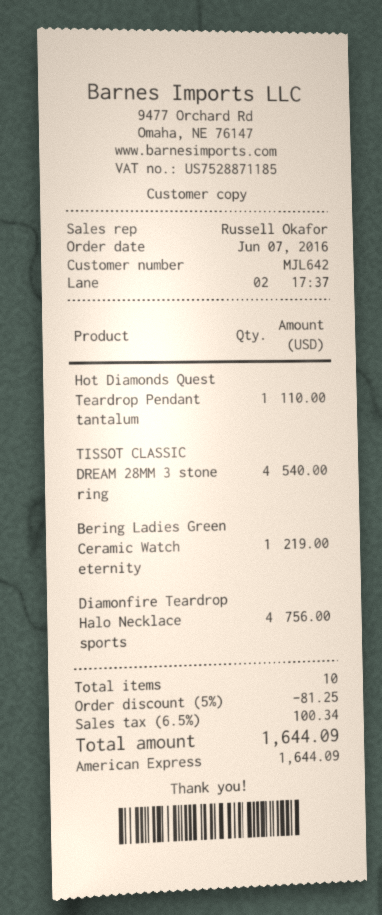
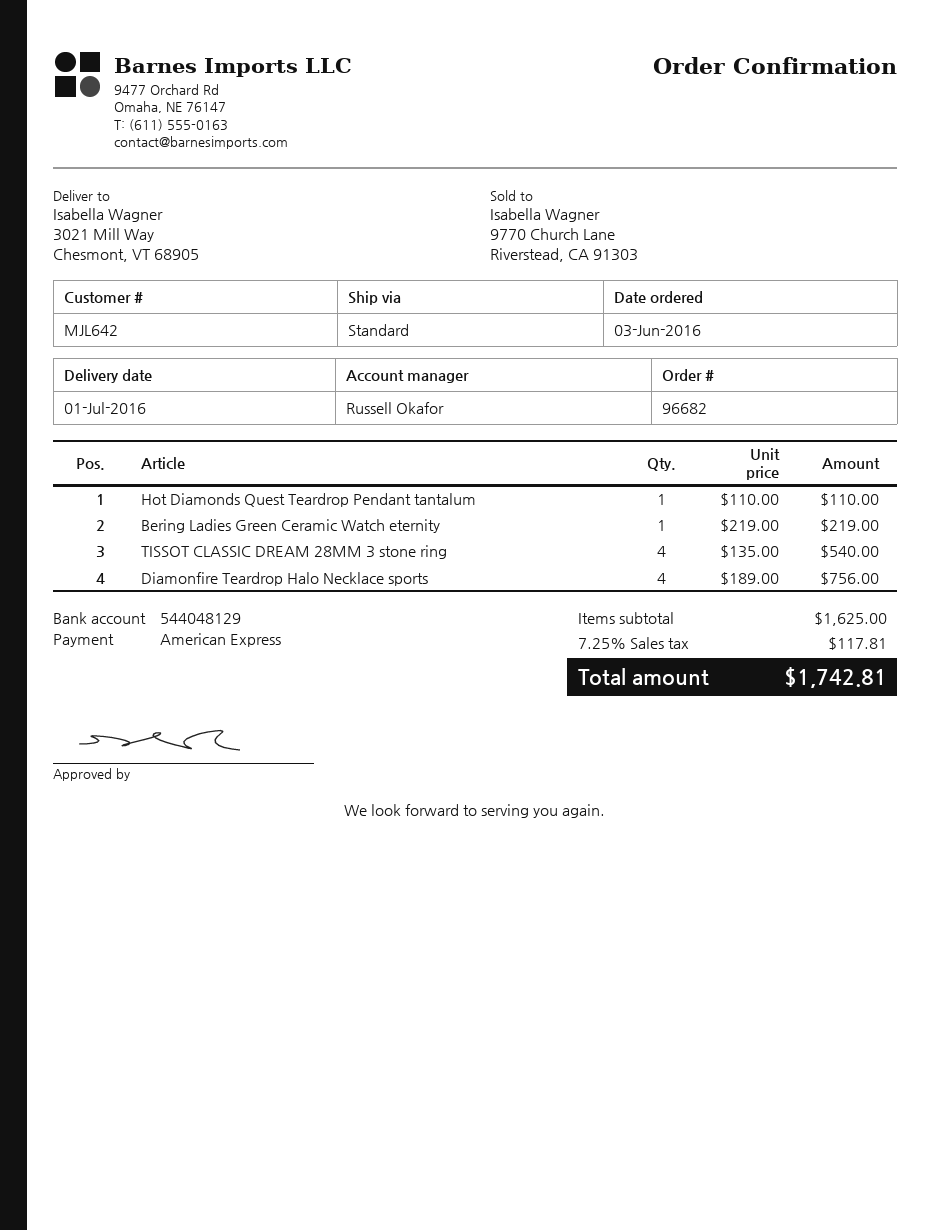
order date: 2016-06-07 -> 2016-06-03
discount: 5% = 81.25 -> none
tax: 6.5% = 100.34 -> 7.25% = 117.81
total: 1644.09 -> 1742.81

